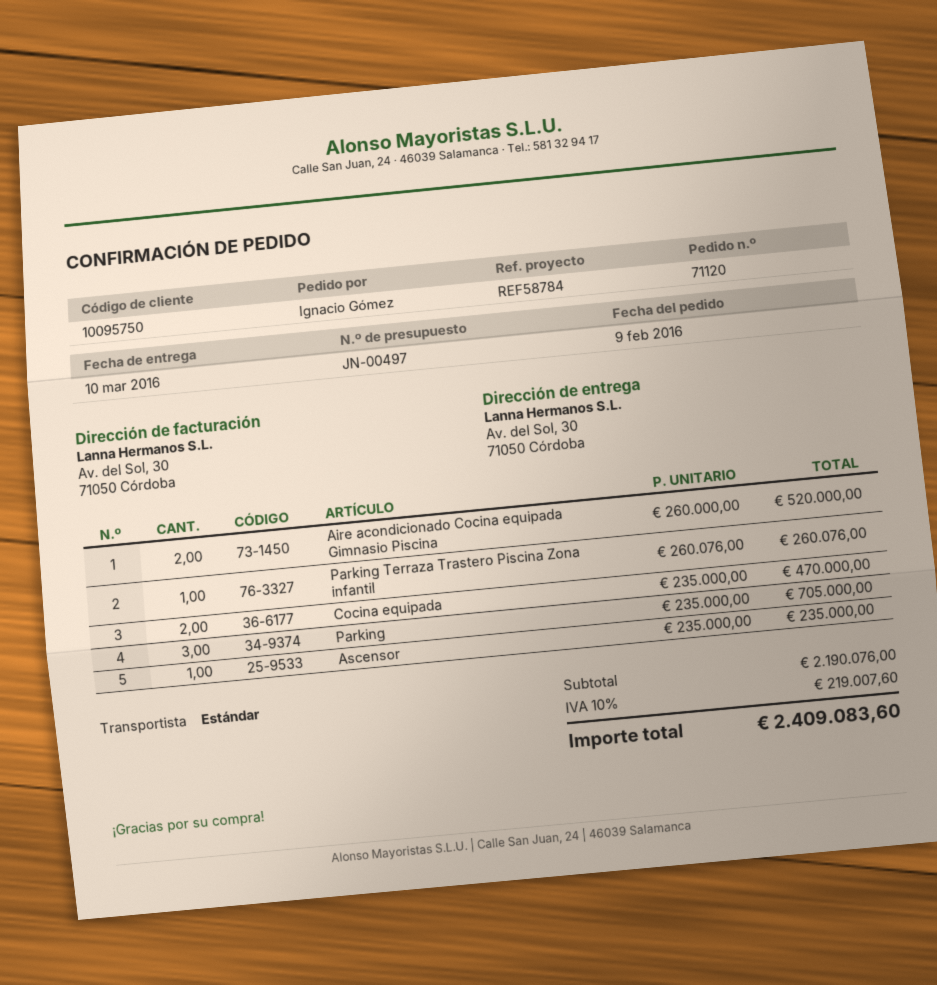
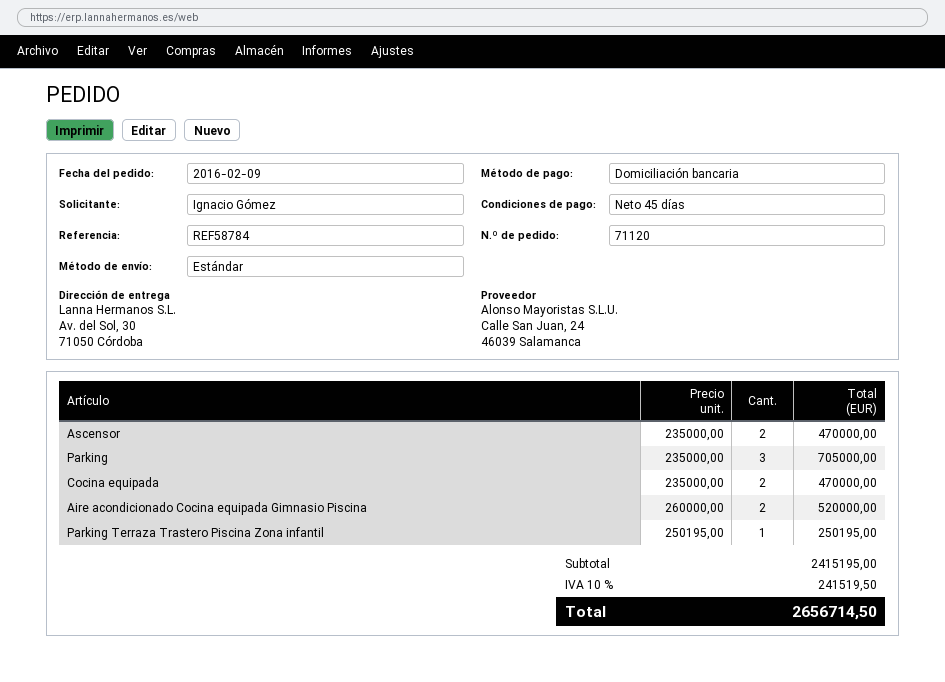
Parking Terraza Trastero Piscina Zona infantil: 1 x 260076.00 = 260076.00 -> 1 x 250195.00 = 250195.00
Ascensor: 1 x 235000.00 = 235000.00 -> 2 x 235000.00 = 470000.00
subtotal: 2190076.00 -> 2415195.00
tax: 10% = 219007.60 -> 10% = 241519.50
total: 2409083.60 -> 2656714.50

